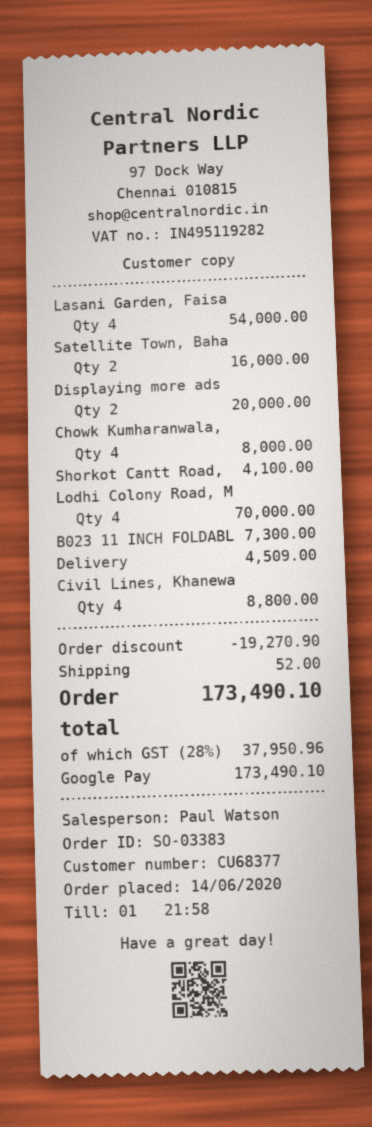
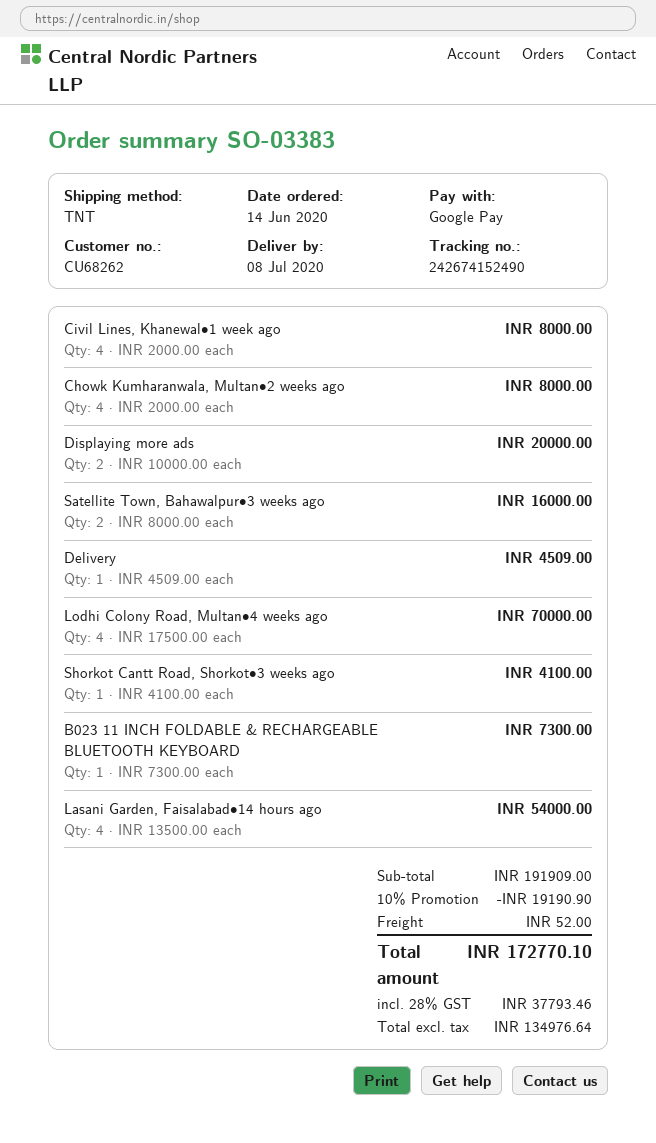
customer number: CU68377 -> CU68262
Civil Lines, Khanewa: 4 for 8800.00 -> 4 for 8000.00
discount: 19270.90 -> 19190.90
tax: 28% = 37950.96 -> 28% = 37793.46
total: 173490.10 -> 172770.10

